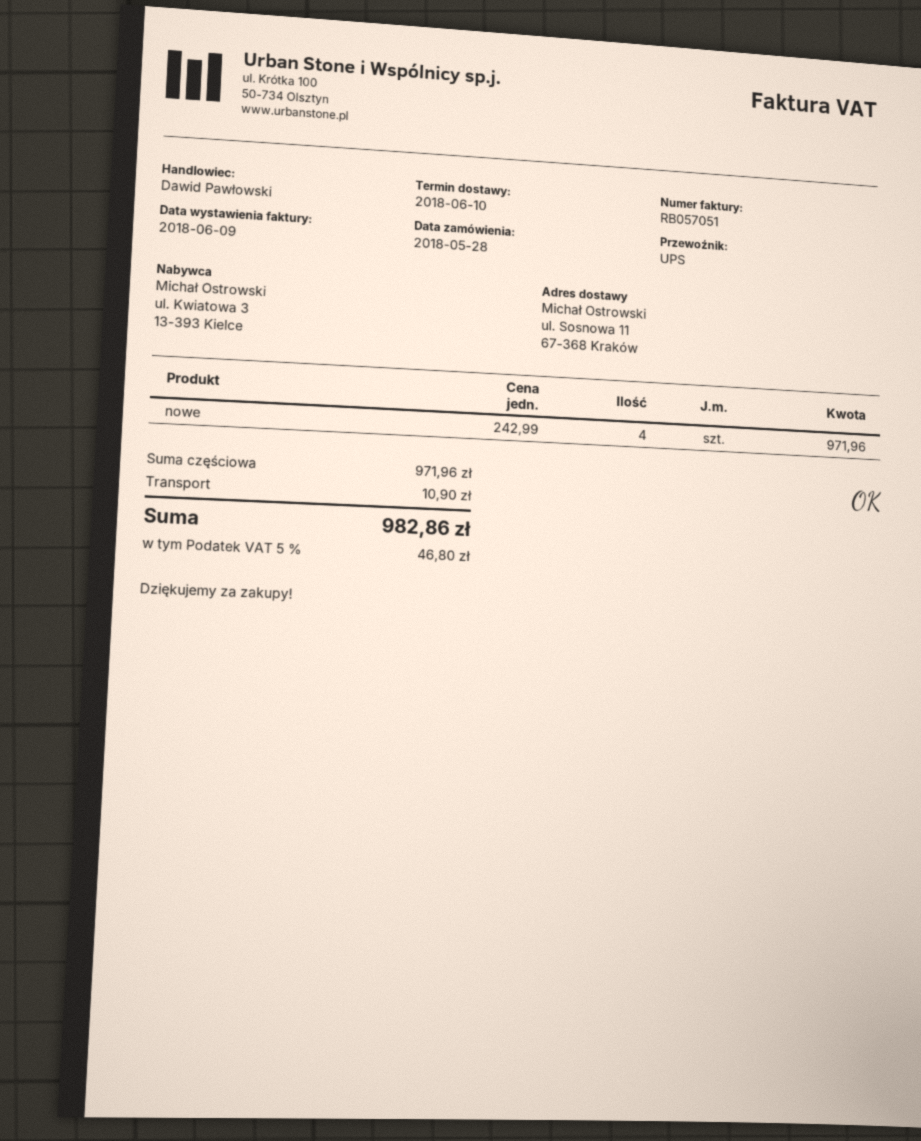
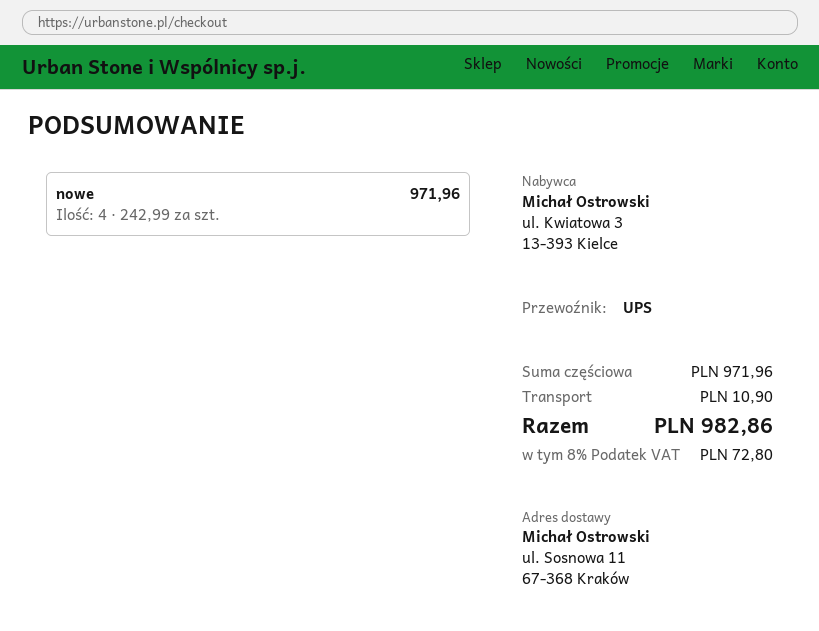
tax: 5% = 46.80 -> 8% = 72.80

